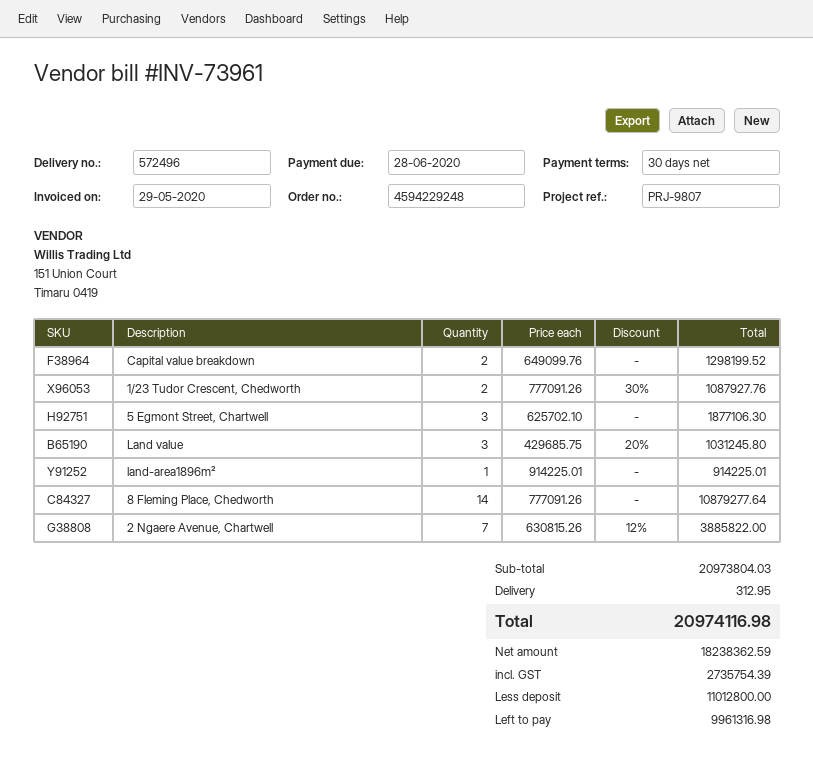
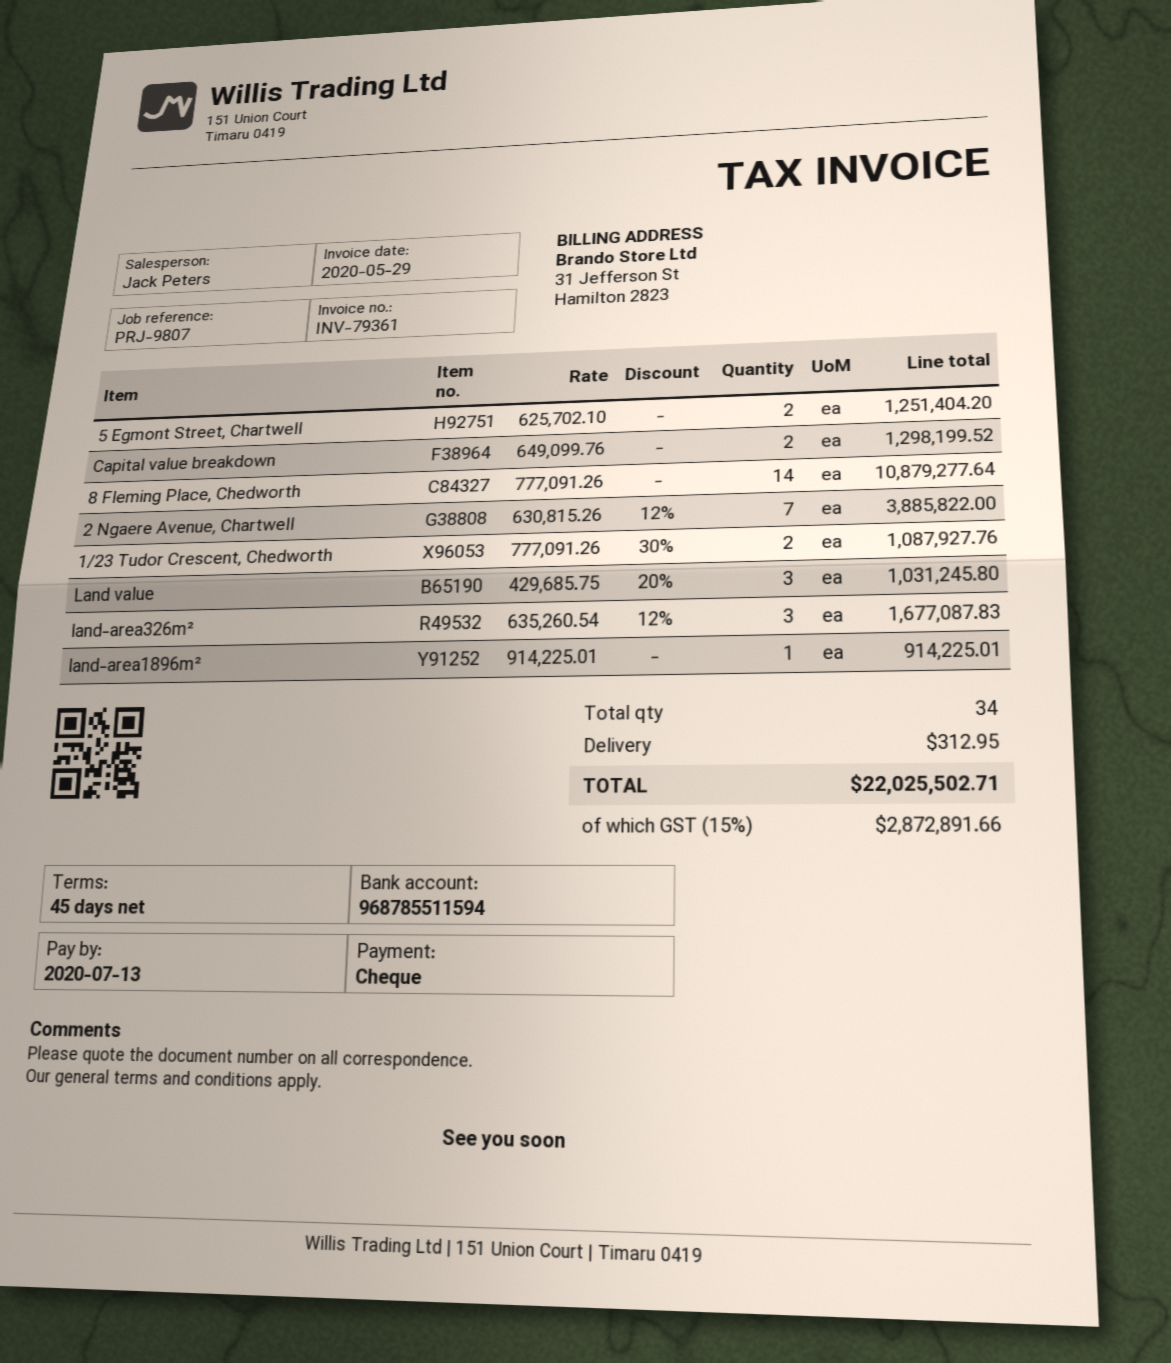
invoice number: INV-73961 -> INV-79361
payment terms: 30 days -> 45 days
due date: 2020-06-28 -> 2020-07-13
5 Egmont Street, Chartwell: 3 x 625702.10 = 1877106.30 -> 2 x 625702.10 = 1251404.20
land-area326m²: none -> 3 x 635260.54 - 12% = 1677087.83
tax: 2735754.39 -> 2872891.66
total: 20974116.98 -> 22025502.71

